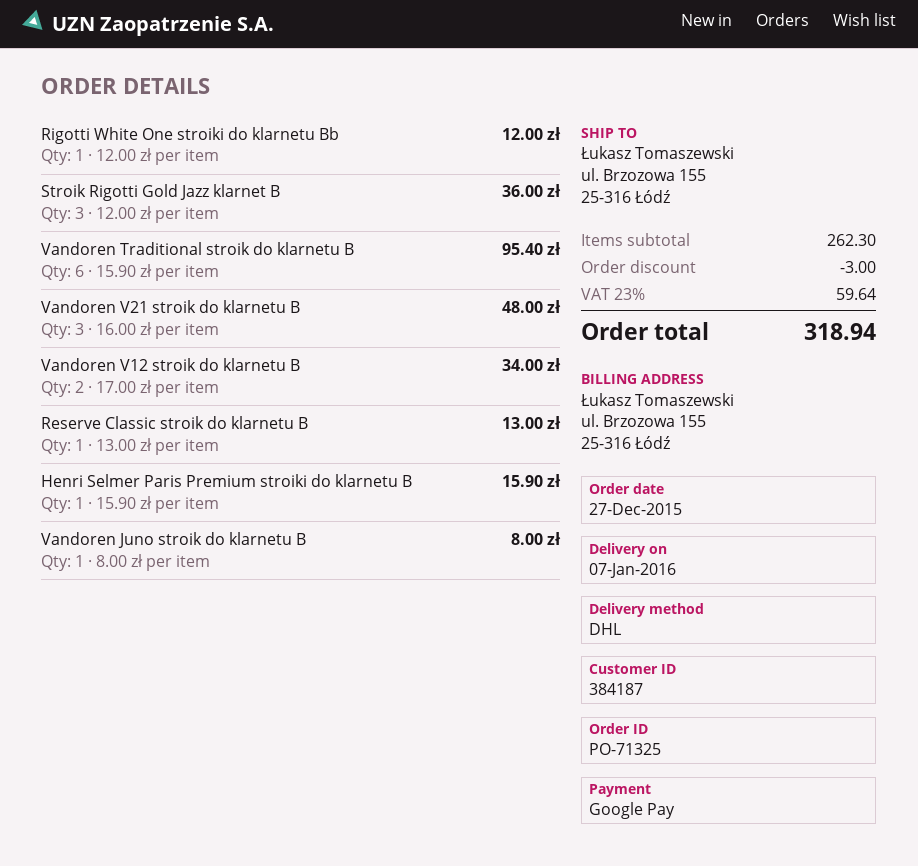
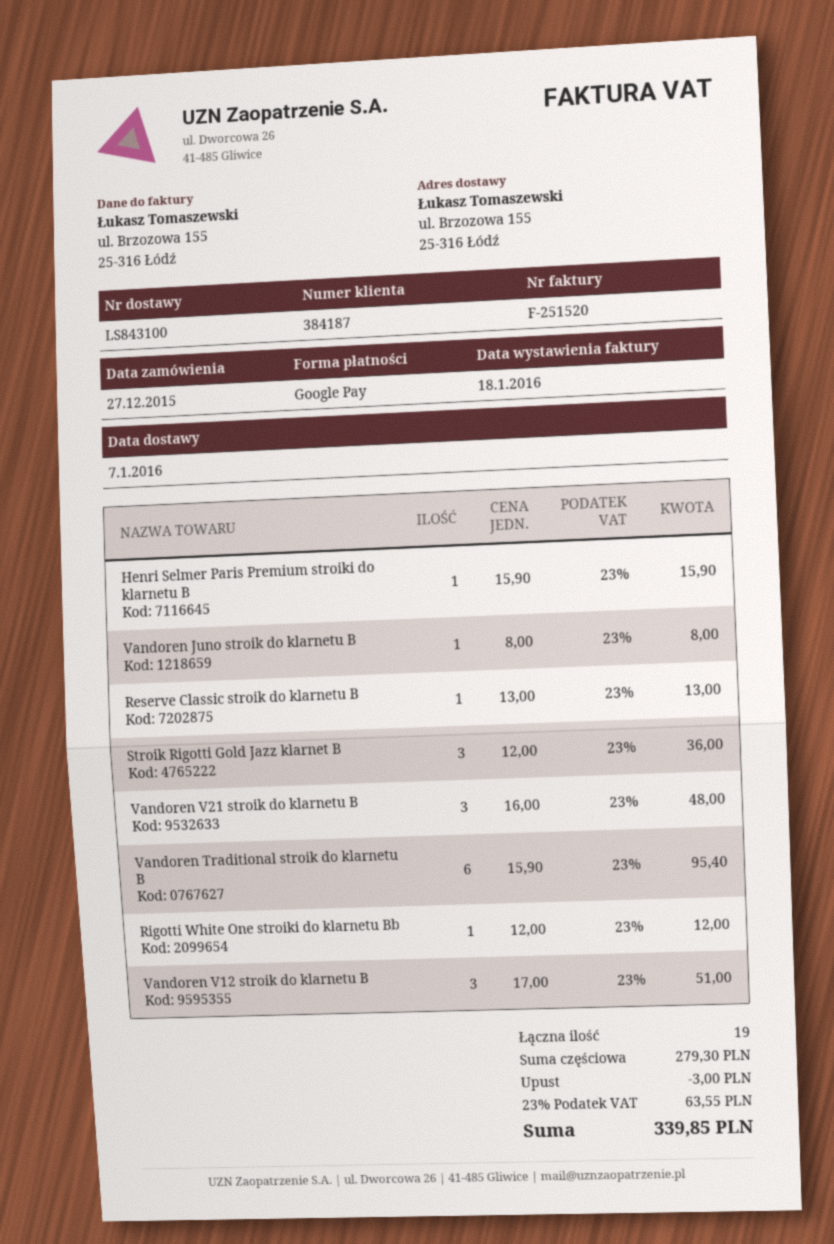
Vandoren V12 stroik do klarnetu B: 2 x 17.00 = 34.00 -> 3 x 17.00 = 51.00
subtotal: 262.30 -> 279.30
tax: 23% = 59.64 -> 23% = 63.55
total: 318.94 -> 339.85

